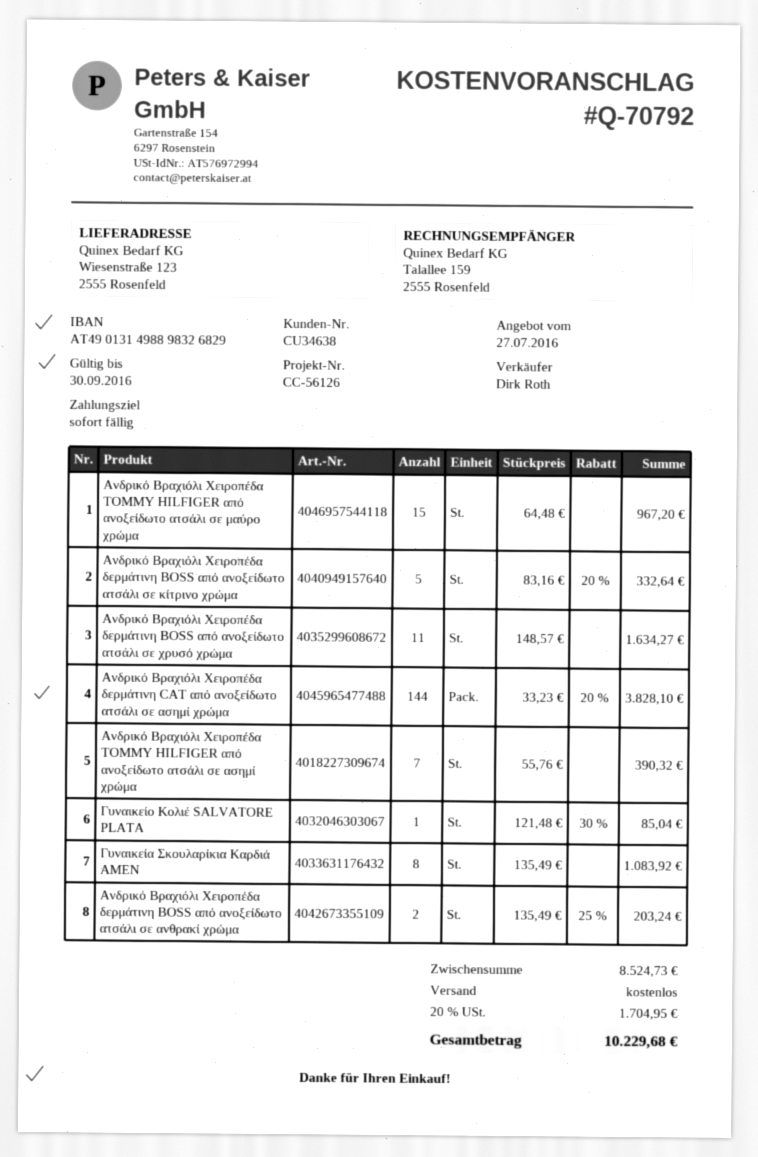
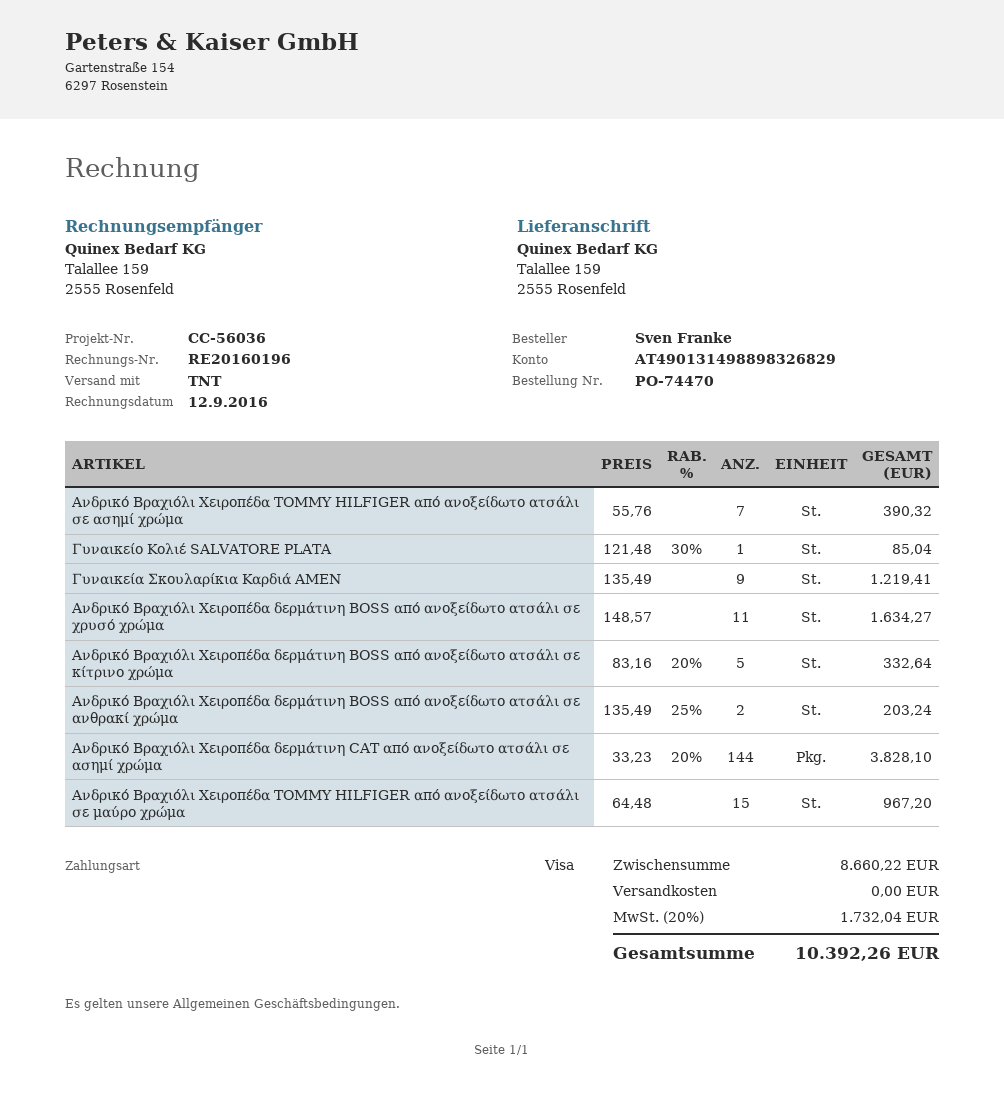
reference: CC-56126 -> CC-56036
ship to: Wiesenstraße 123, 2555 Rosenfeld -> Talallee 159, 2555 Rosenfeld
Γυναικεία Σκουλαρίκια Καρδιά AMEN: 8 x 135.49 = 1083.92 -> 9 x 135.49 = 1219.41
subtotal: 8524.73 -> 8660.22
tax: 20% = 1704.95 -> 20% = 1732.04
total: 10229.68 -> 10392.26

